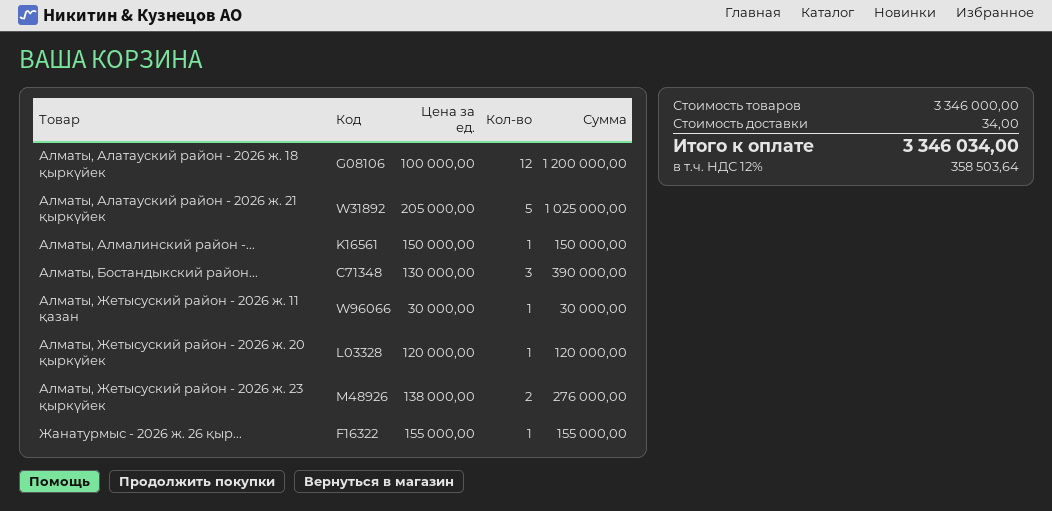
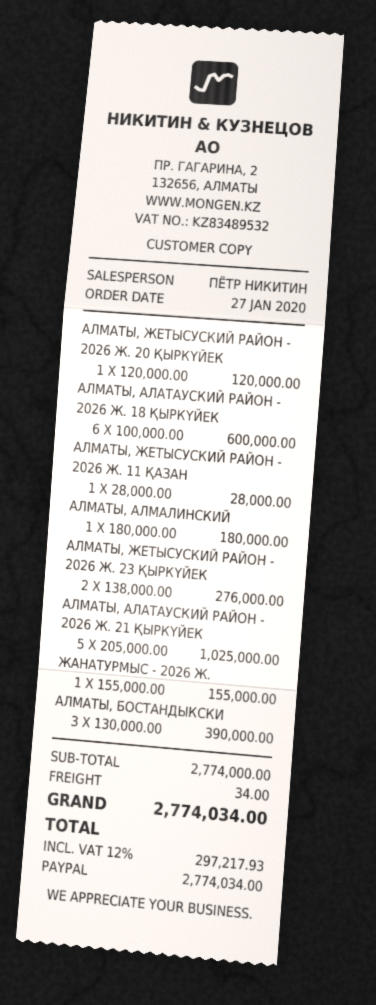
Алматы, Алатауский район - 2026 ж. 18 қыркүйек: 12 x 100000.00 = 1200000.00 -> 6 x 100000.00 = 600000.00
Алматы, Алмалинский район -...: 1 x 150000.00 = 150000.00 -> 1 x 180000.00 = 180000.00
Алматы, Жетысуский район - 2026 ж. 11 қазан: 1 x 30000.00 = 30000.00 -> 1 x 28000.00 = 28000.00
subtotal: 3346000.00 -> 2774000.00
tax: 12% = 358503.64 -> 12% = 297217.93
total: 3346034.00 -> 2774034.00

